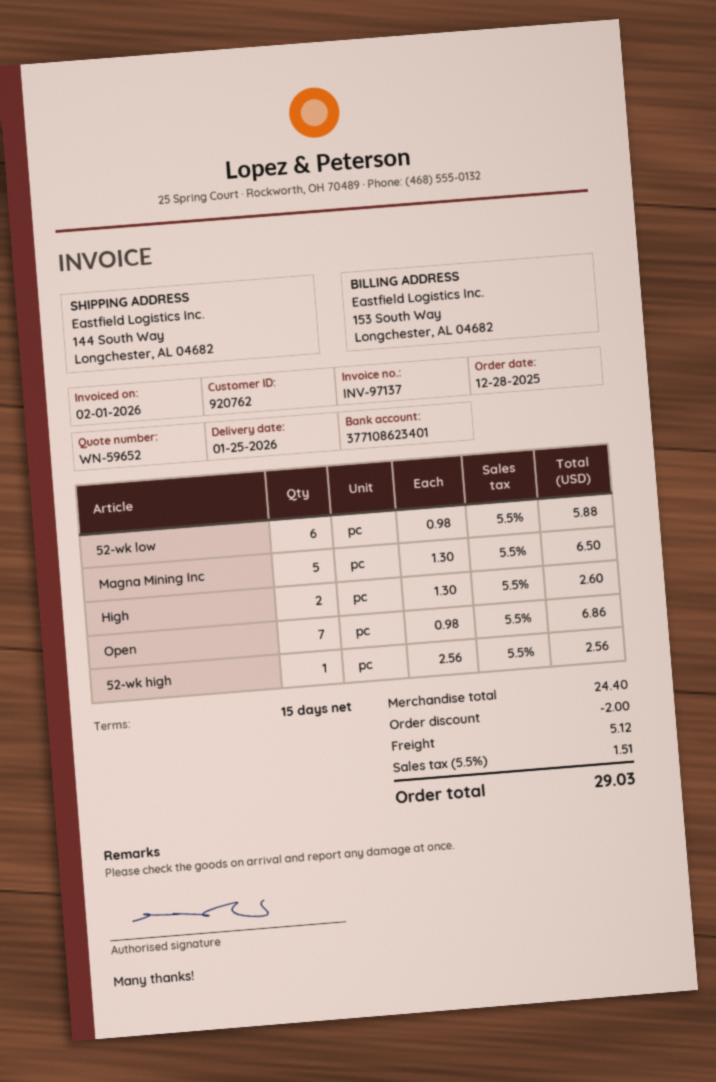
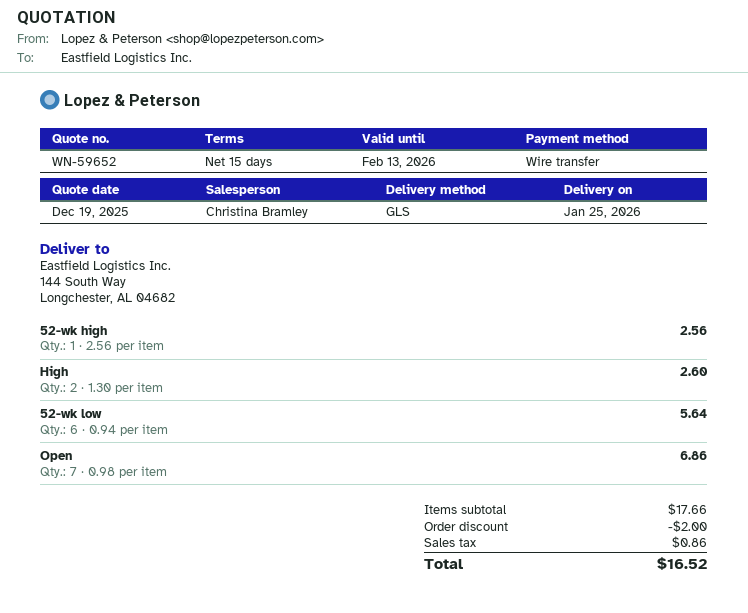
52-wk low: 6 x 0.98 = 5.88 -> 6 x 0.94 = 5.64
Magna Mining Inc: 5 x 1.30 = 6.50 -> none
subtotal: 24.40 -> 17.66
shipping: 5.12 -> none
tax: 1.51 -> 0.86
total: 29.03 -> 16.52

